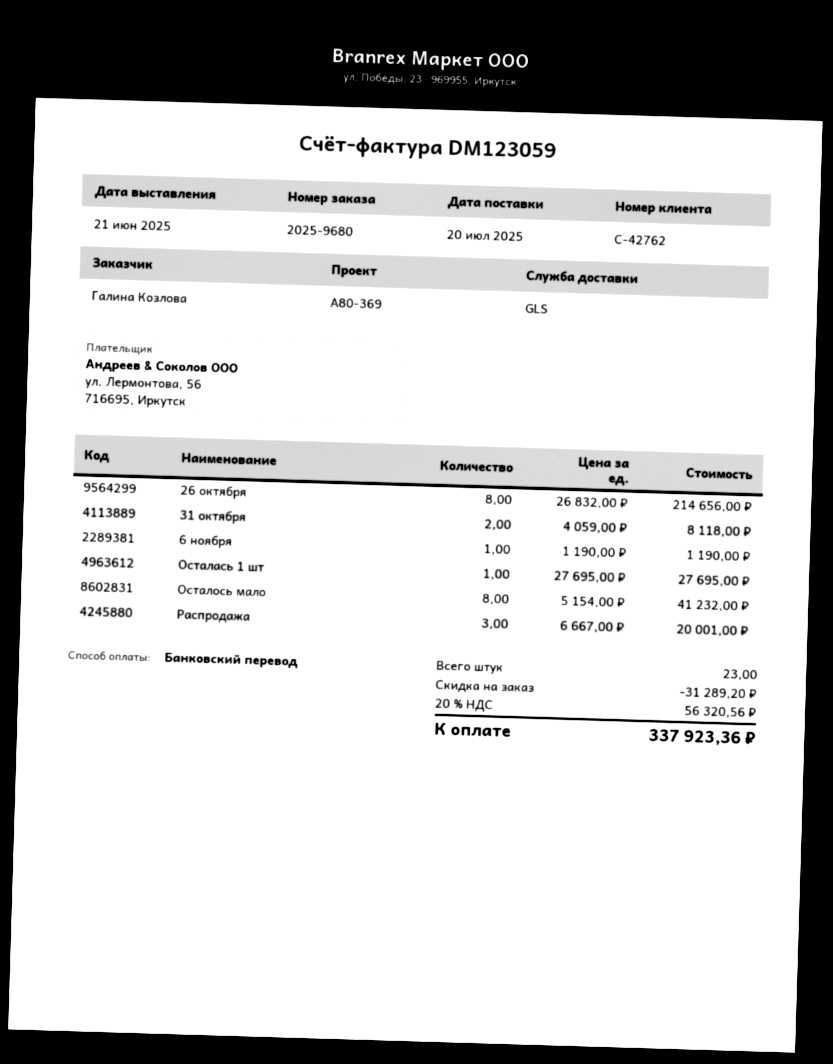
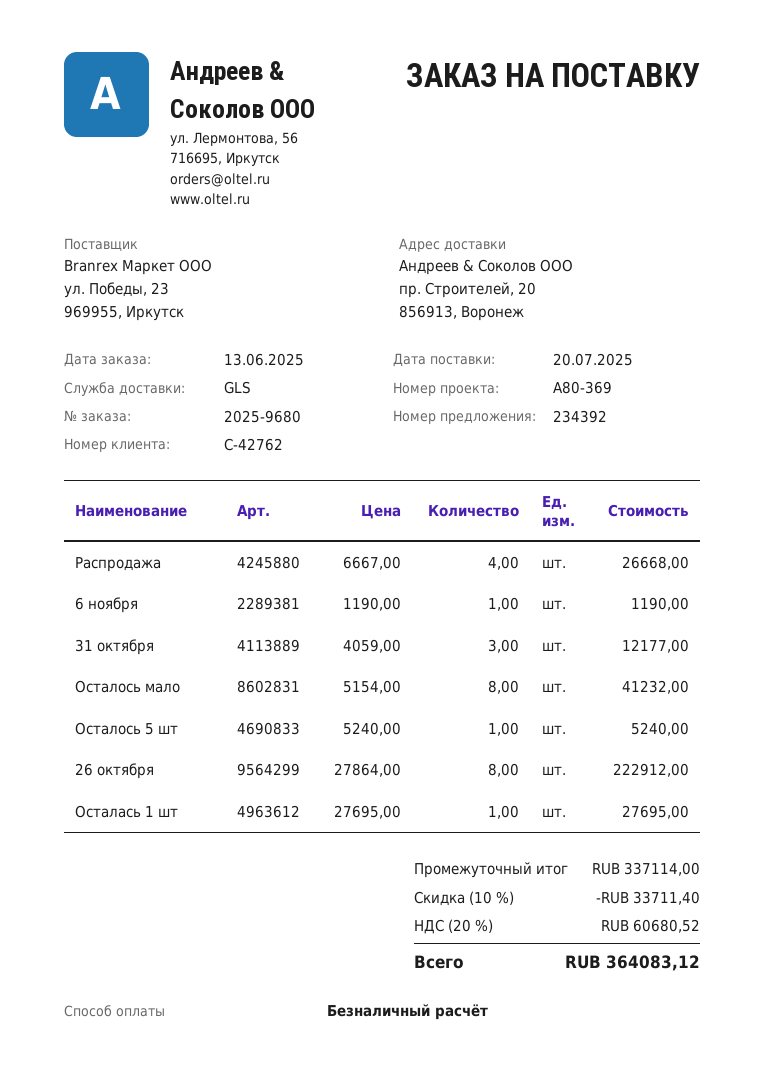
26 октября: 8 x 26832.00 = 214656.00 -> 8 x 27864.00 = 222912.00
31 октября: 2 x 4059.00 = 8118.00 -> 3 x 4059.00 = 12177.00
Распродажа: 3 x 6667.00 = 20001.00 -> 4 x 6667.00 = 26668.00
Осталось 5 шт: none -> 1 x 5240.00 = 5240.00
discount: 31289.20 -> 33711.40
tax: 20% = 56320.56 -> 20% = 60680.52
total: 337923.36 -> 364083.12

